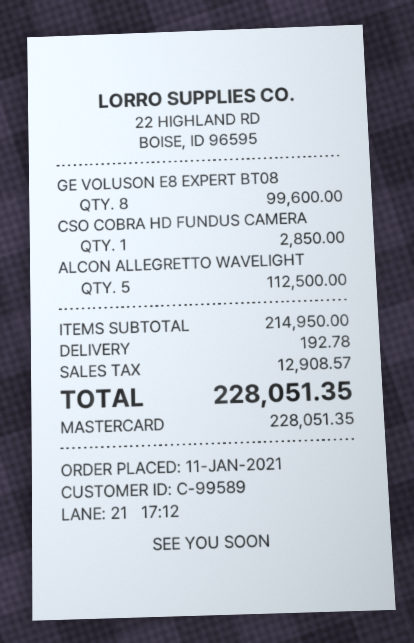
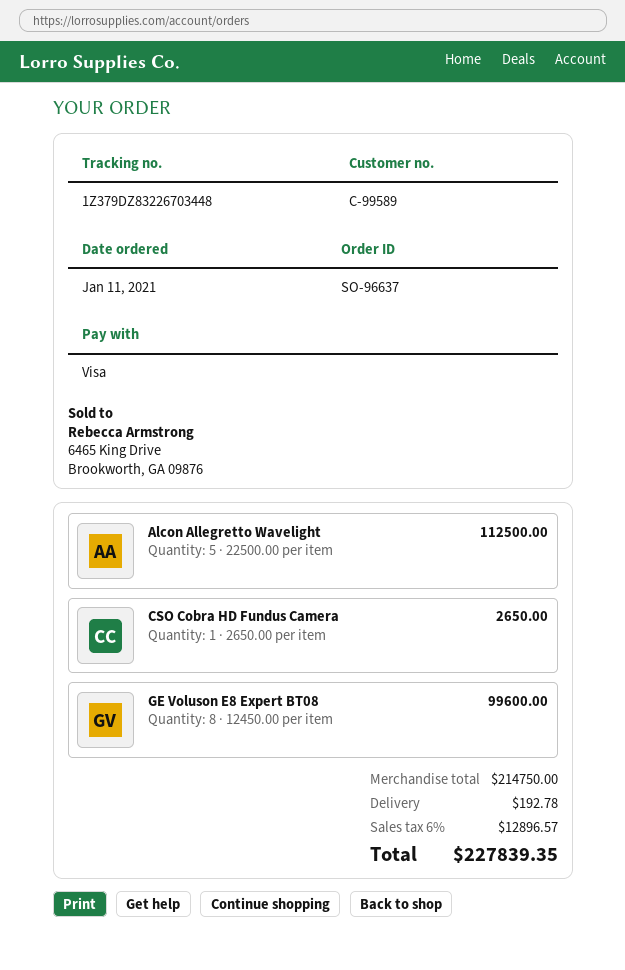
payment method: Mastercard -> Visa
CSO COBRA HD FUNDUS CAMERA: 1 for 2850.00 -> 1 for 2650.00
subtotal: 214950.00 -> 214750.00
tax: 12908.57 -> 12896.57
total: 228051.35 -> 227839.35

